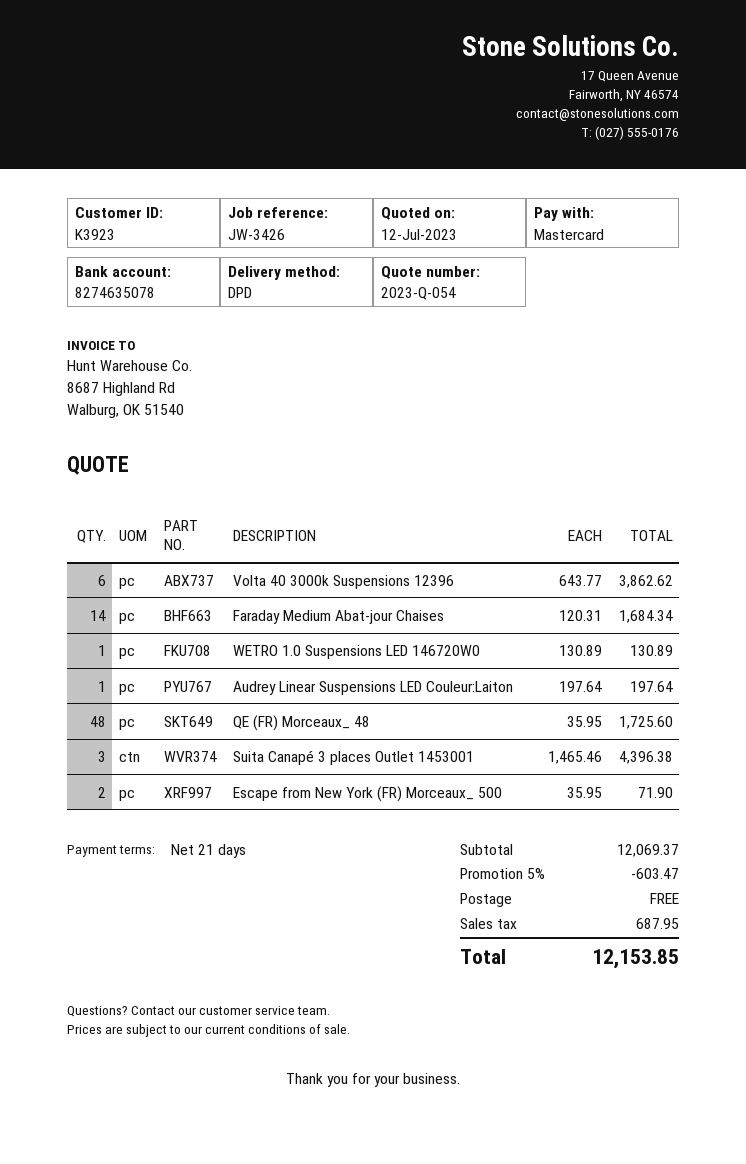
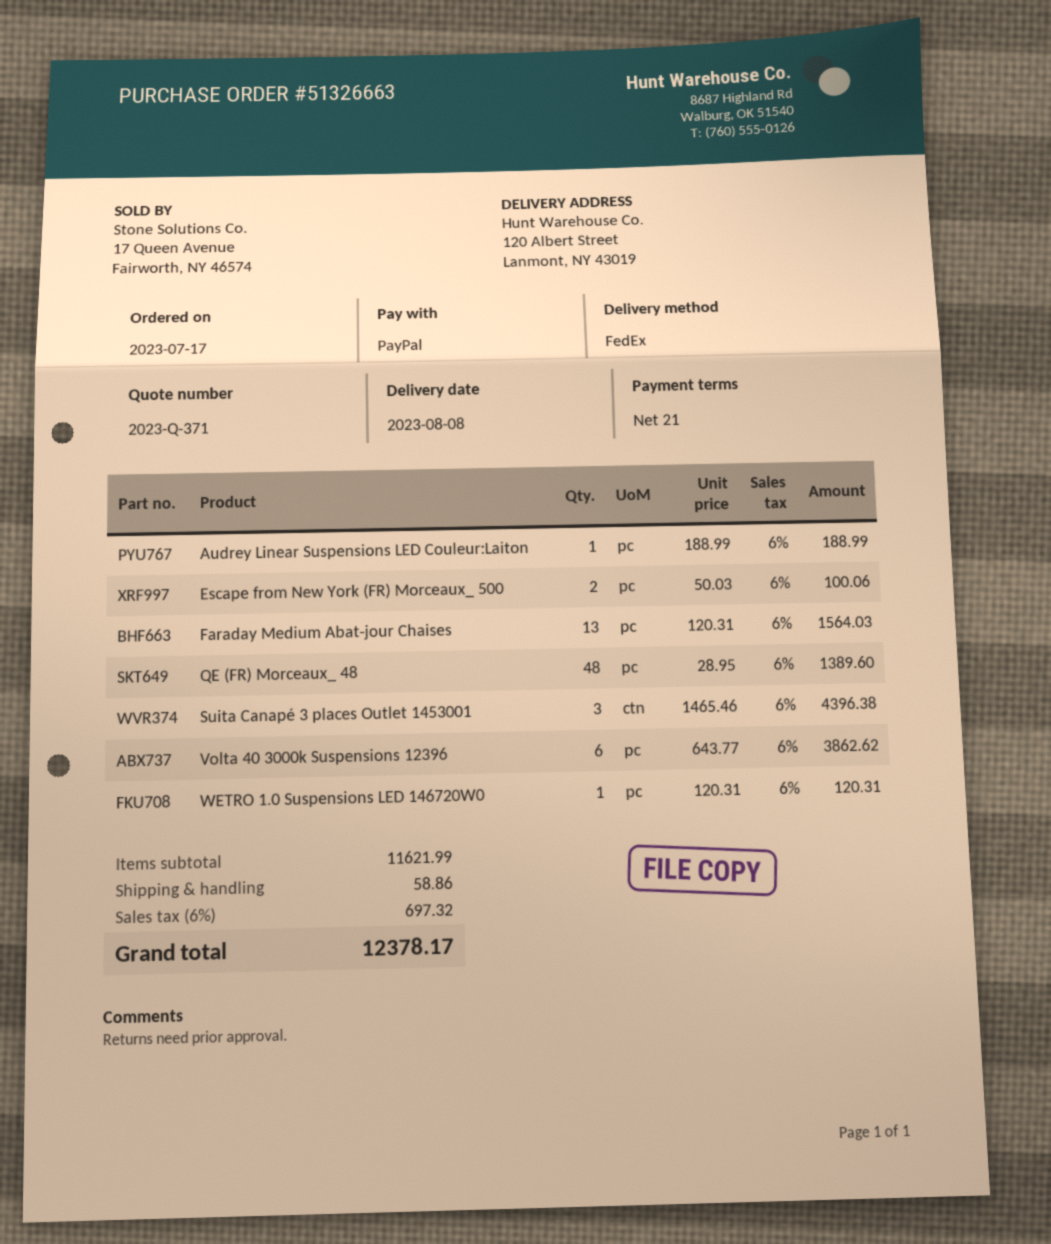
quote number: 2023-Q-054 -> 2023-Q-371
payment method: Mastercard -> PayPal
shipping method: DPD -> FedEx
Faraday Medium Abat-jour Chaises: 14 x 120.31 = 1684.34 -> 13 x 120.31 = 1564.03
WETRO 1.0 Suspensions LED 146720W0: 1 x 130.89 = 130.89 -> 1 x 120.31 = 120.31
Audrey Linear Suspensions LED Couleur:Laiton: 1 x 197.64 = 197.64 -> 1 x 188.99 = 188.99
QE (FR) Morceaux_ 48: 48 x 35.95 = 1725.60 -> 48 x 28.95 = 1389.60
Escape from New York (FR) Morceaux_ 500: 2 x 35.95 = 71.90 -> 2 x 50.03 = 100.06
subtotal: 12069.37 -> 11621.99
discount: 5% = 603.47 -> none
shipping: 0.00 -> 58.86
tax: 687.95 -> 697.32
total: 12153.85 -> 12378.17

